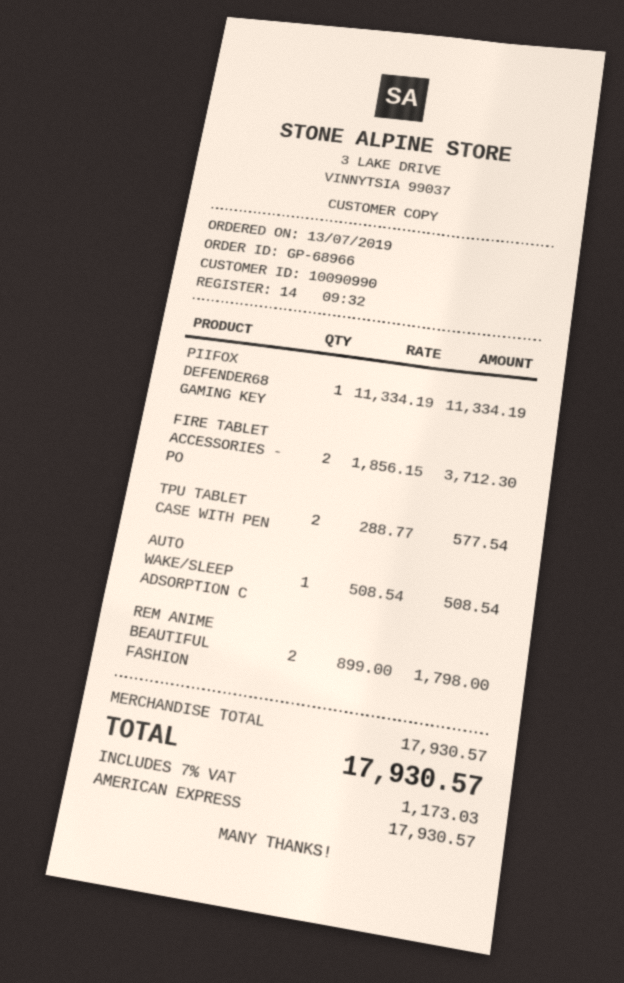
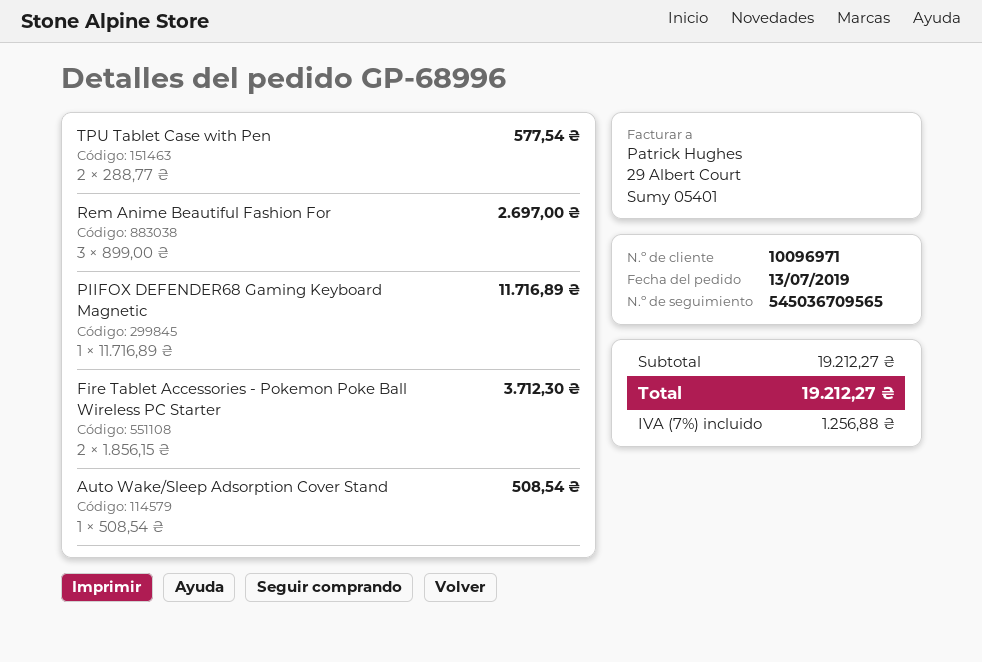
order number: GP-68966 -> GP-68996
customer number: 10090990 -> 10096971
PIIFOX DEFENDER68 GAMING KEY: 1 x 11334.19 = 11334.19 -> 1 x 11716.89 = 11716.89
REM ANIME BEAUTIFUL FASHION: 2 x 899.00 = 1798.00 -> 3 x 899.00 = 2697.00
subtotal: 17930.57 -> 19212.27
tax: 7% = 1173.03 -> 7% = 1256.88
total: 17930.57 -> 19212.27

